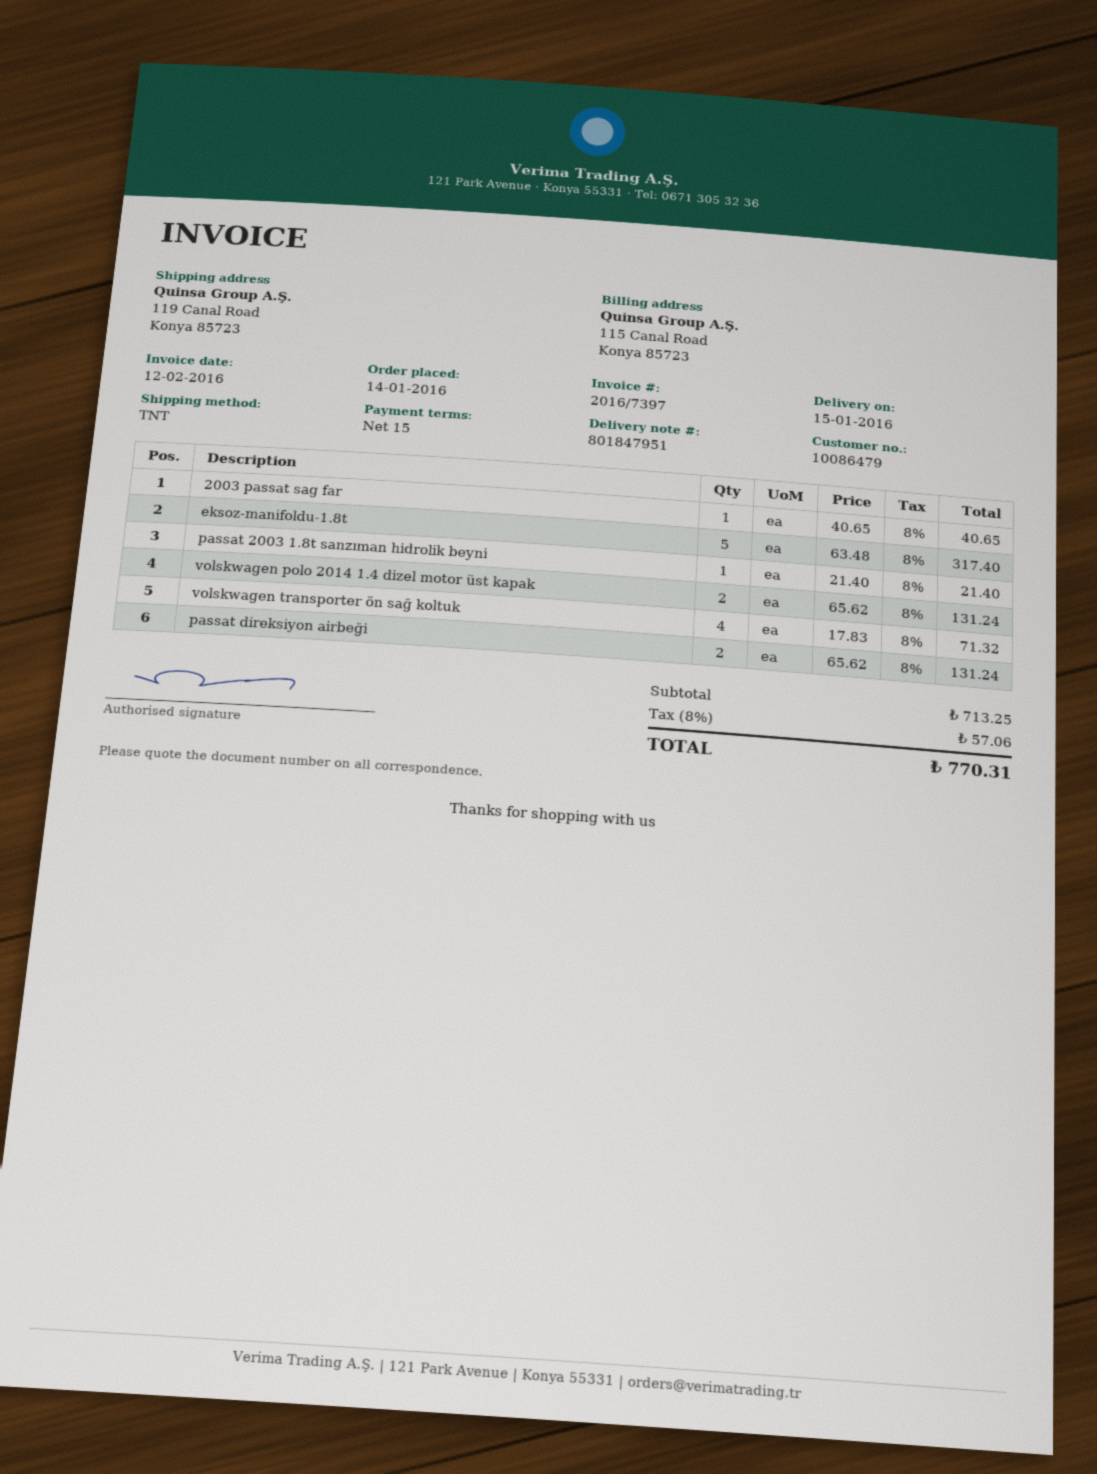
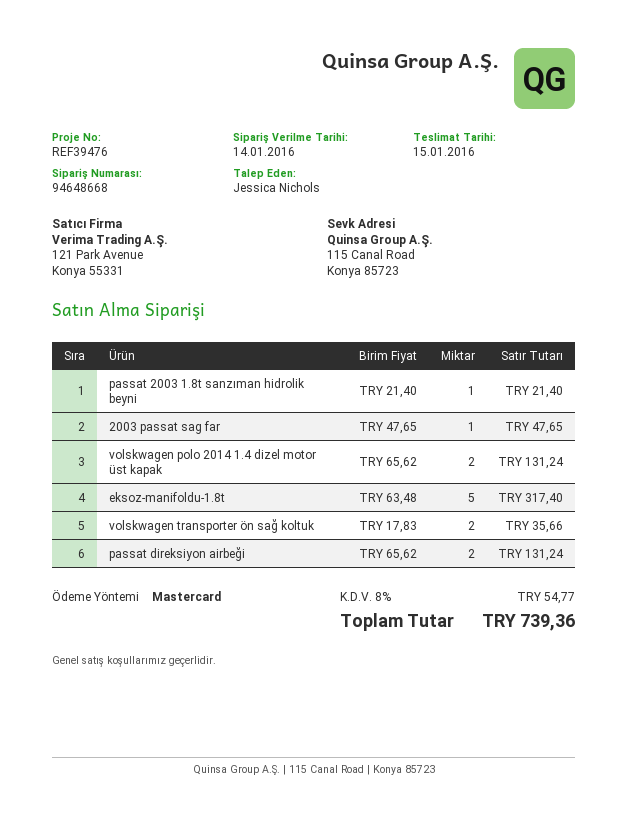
ship to: 119 Canal Road, Konya 85723 -> 115 Canal Road, Konya 85723
2003 passat sag far: 1 x 40.65 = 40.65 -> 1 x 47.65 = 47.65
volskwagen transporter ön sağ koltuk: 4 x 17.83 = 71.32 -> 2 x 17.83 = 35.66
tax: 8% = 57.06 -> 8% = 54.77
total: 770.31 -> 739.36

